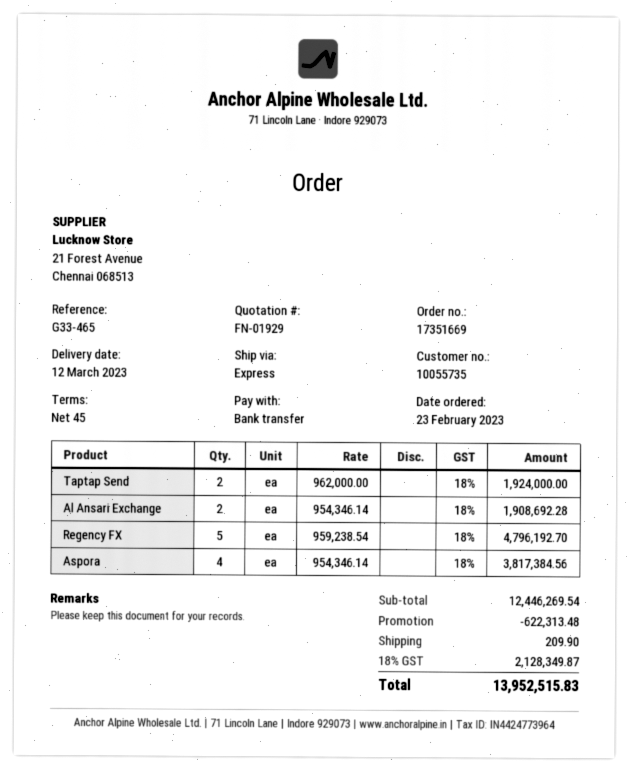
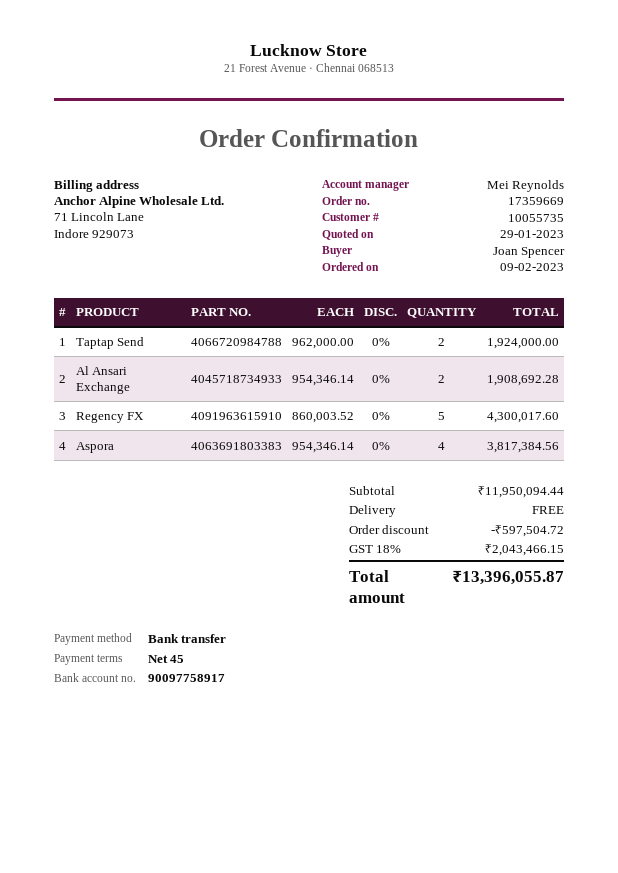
order number: 17351669 -> 17359669
order date: 2023-02-23 -> 2023-02-09
Regency FX: 5 x 959238.54 = 4796192.70 -> 5 x 860003.52 = 4300017.60
subtotal: 12446269.54 -> 11950094.44
discount: 622313.48 -> 597504.72
shipping: 209.90 -> 0.00
tax: 18% = 2128349.87 -> 18% = 2043466.15
total: 13952515.83 -> 13396055.87

